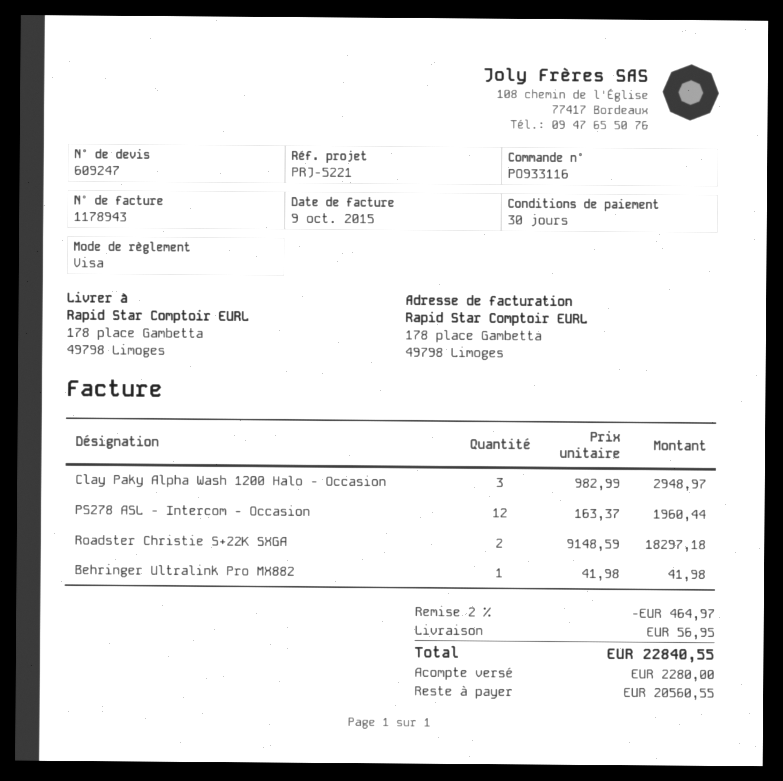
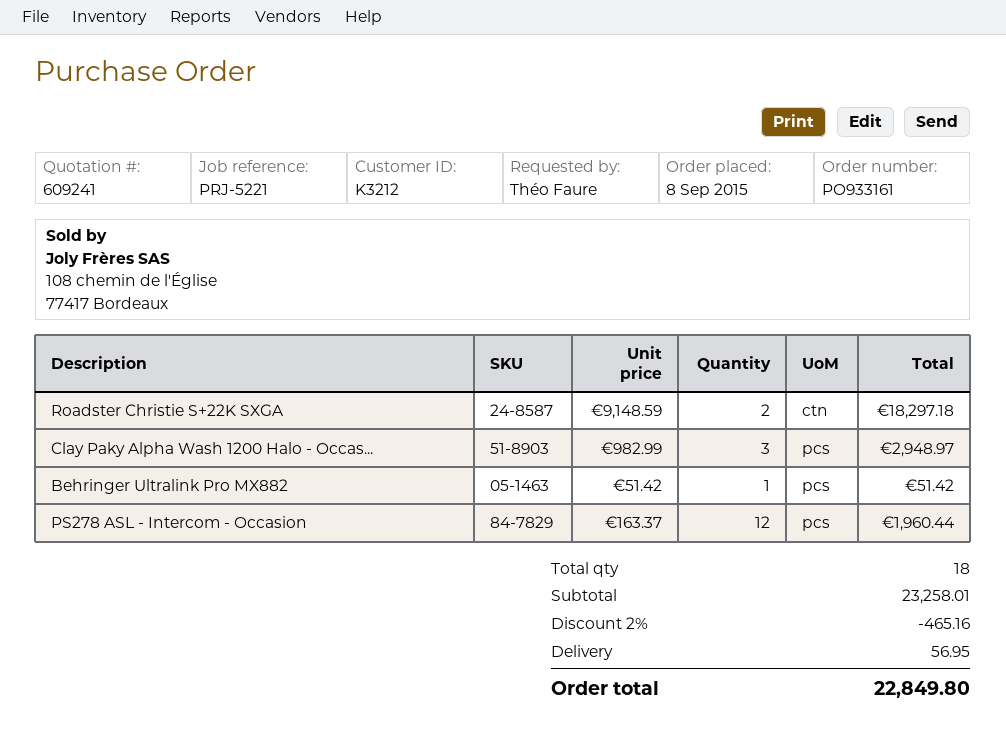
quote number: 609247 -> 609241
order number: PO933116 -> PO933161
Behringer Ultralink Pro MX882: 1 x 41.98 = 41.98 -> 1 x 51.42 = 51.42
discount: 2% = 464.97 -> 2% = 465.16
total: 22840.55 -> 22849.80

